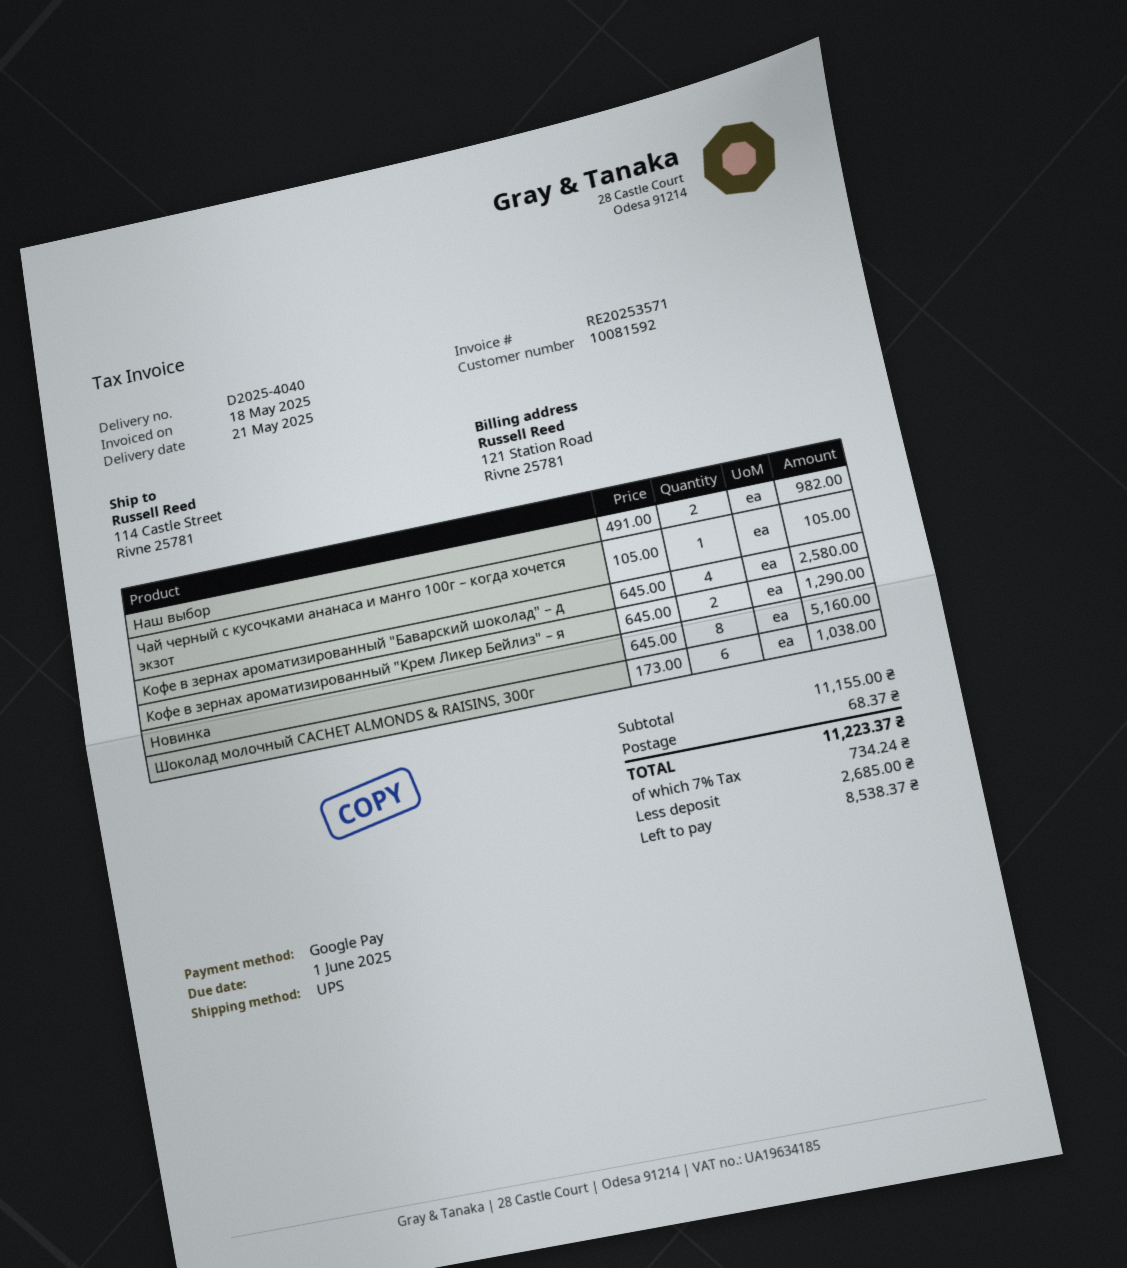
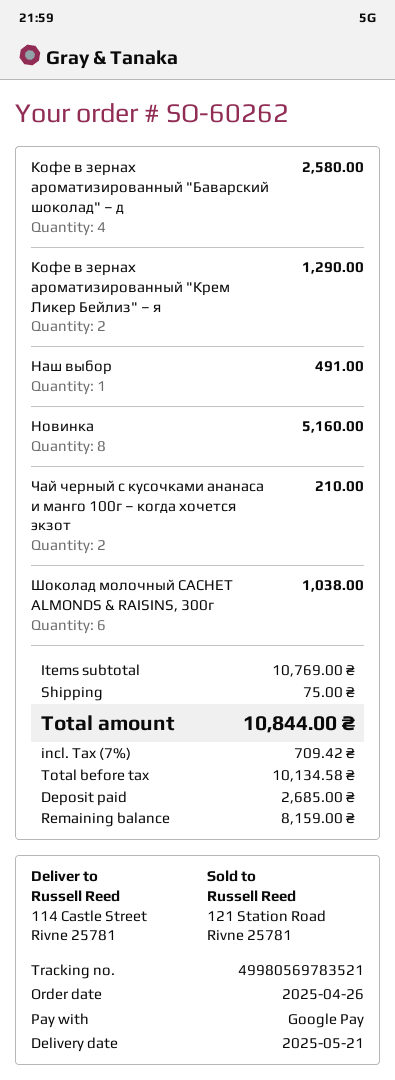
Наш выбор: 2 for 982.00 -> 1 for 491.00
Чай черный с кусочками ананаса и манго 100г – когда хочется экзот: 1 for 105.00 -> 2 for 210.00
subtotal: 11155.00 -> 10769.00
shipping: 68.37 -> 75.00
tax: 7% = 734.24 -> 7% = 709.42
total: 11223.37 -> 10844.00
balance: 8538.37 -> 8159.00

